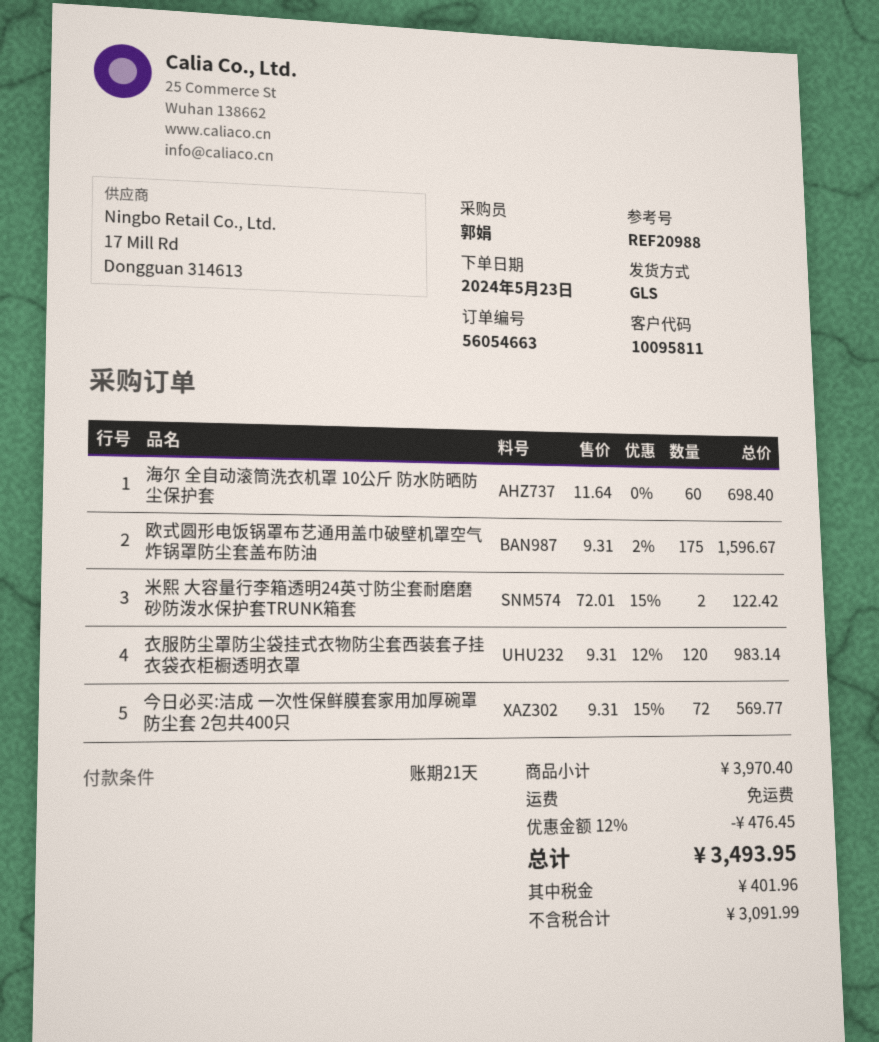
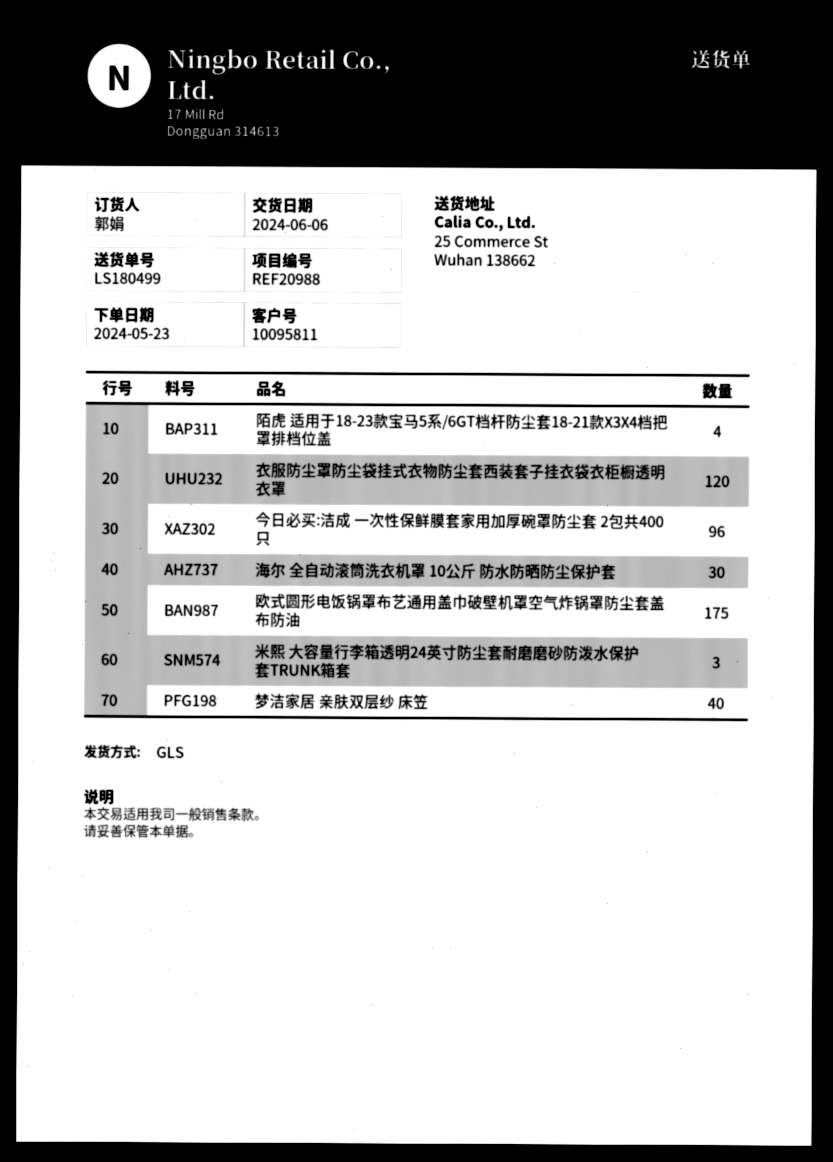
海尔 全自动滚筒洗衣机罩 10公斤 防水防晒防尘保护套: 60 -> 30
米熙 大容量行李箱透明24英寸防尘套耐磨磨砂防泼水保护套TRUNK箱套: 2 -> 3
今日必买:洁成 一次性保鲜膜套家用加厚碗罩防尘套 2包共400只: 72 -> 96
陌虎 适用于18-23款宝马5系/6GT档杆防尘套18-21款X3X4档把罩排档位盖: none -> 4
梦洁家居 亲肤双层纱 床笠: none -> 40

